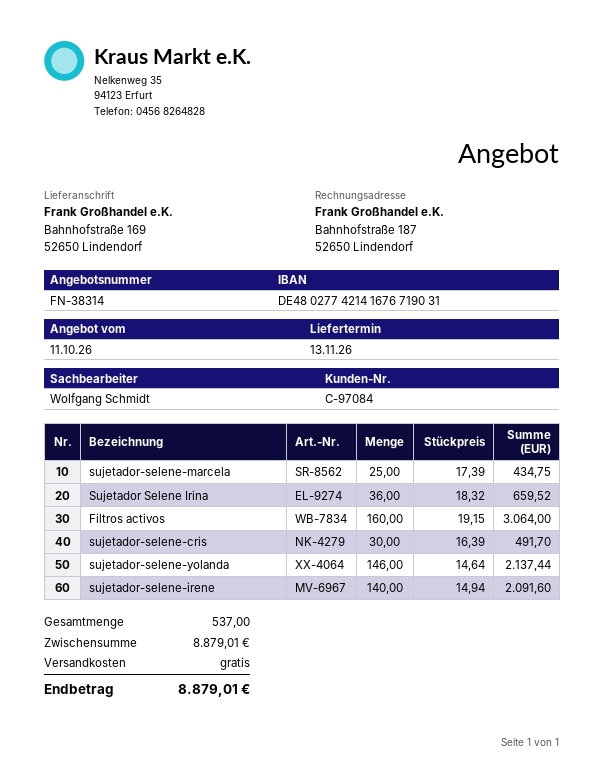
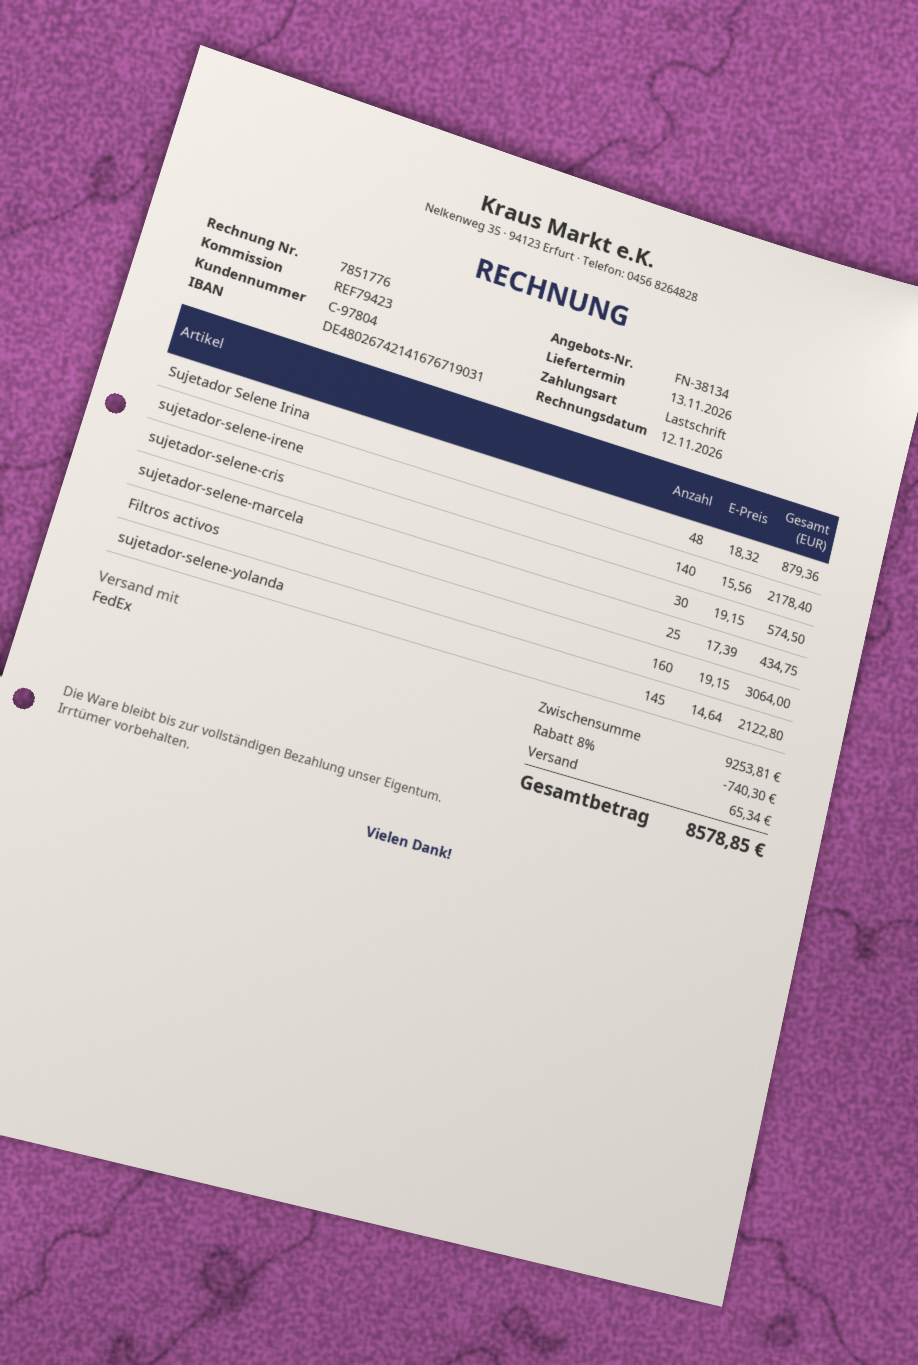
quote number: FN-38314 -> FN-38134
customer number: C-97084 -> C-97804
bank account: DE48027742141676719031 -> DE48026742141676719031
Sujetador Selene Irina: 36 x 18.32 = 659.52 -> 48 x 18.32 = 879.36
sujetador-selene-cris: 30 x 16.39 = 491.70 -> 30 x 19.15 = 574.50
sujetador-selene-yolanda: 146 x 14.64 = 2137.44 -> 145 x 14.64 = 2122.80
sujetador-selene-irene: 140 x 14.94 = 2091.60 -> 140 x 15.56 = 2178.40
subtotal: 8879.01 -> 9253.81
discount: none -> 8% = 740.30
shipping: 0.00 -> 65.34
total: 8879.01 -> 8578.85

